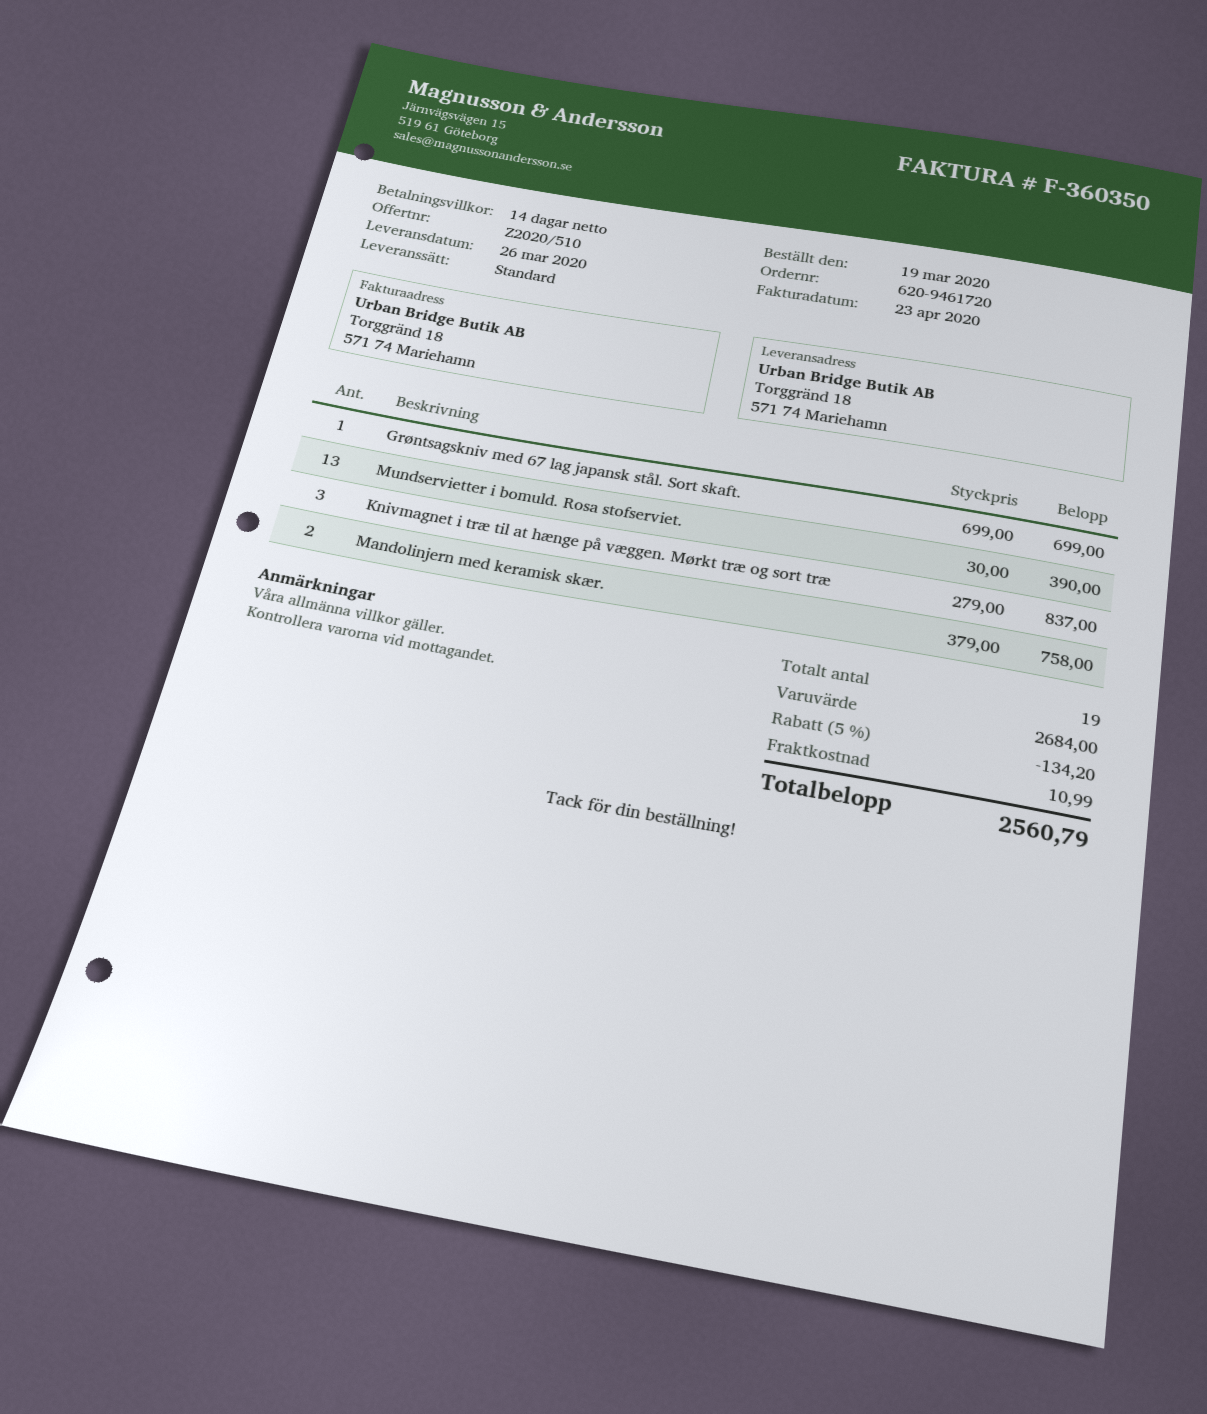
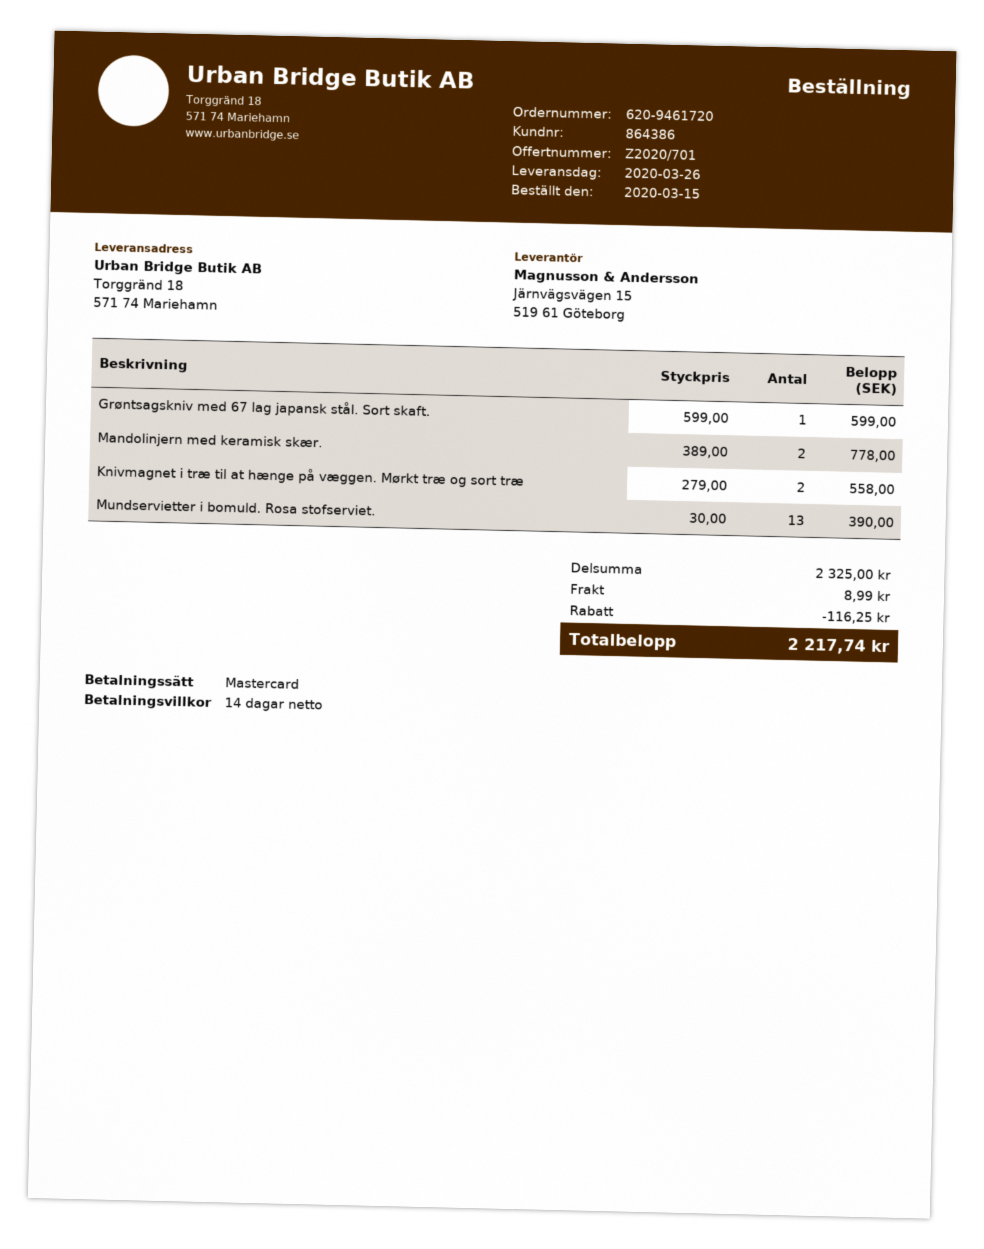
quote number: Z2020/510 -> Z2020/701
order date: 2020-03-19 -> 2020-03-15
Grøntsagskniv med 67 lag japansk stål. Sort skaft.: 1 x 699.00 = 699.00 -> 1 x 599.00 = 599.00
Knivmagnet i træ til at hænge på væggen. Mørkt træ og sort træ: 3 x 279.00 = 837.00 -> 2 x 279.00 = 558.00
Mandolinjern med keramisk skær.: 2 x 379.00 = 758.00 -> 2 x 389.00 = 778.00
subtotal: 2684.00 -> 2325.00
discount: 134.20 -> 116.25
shipping: 10.99 -> 8.99
total: 2560.79 -> 2217.74

